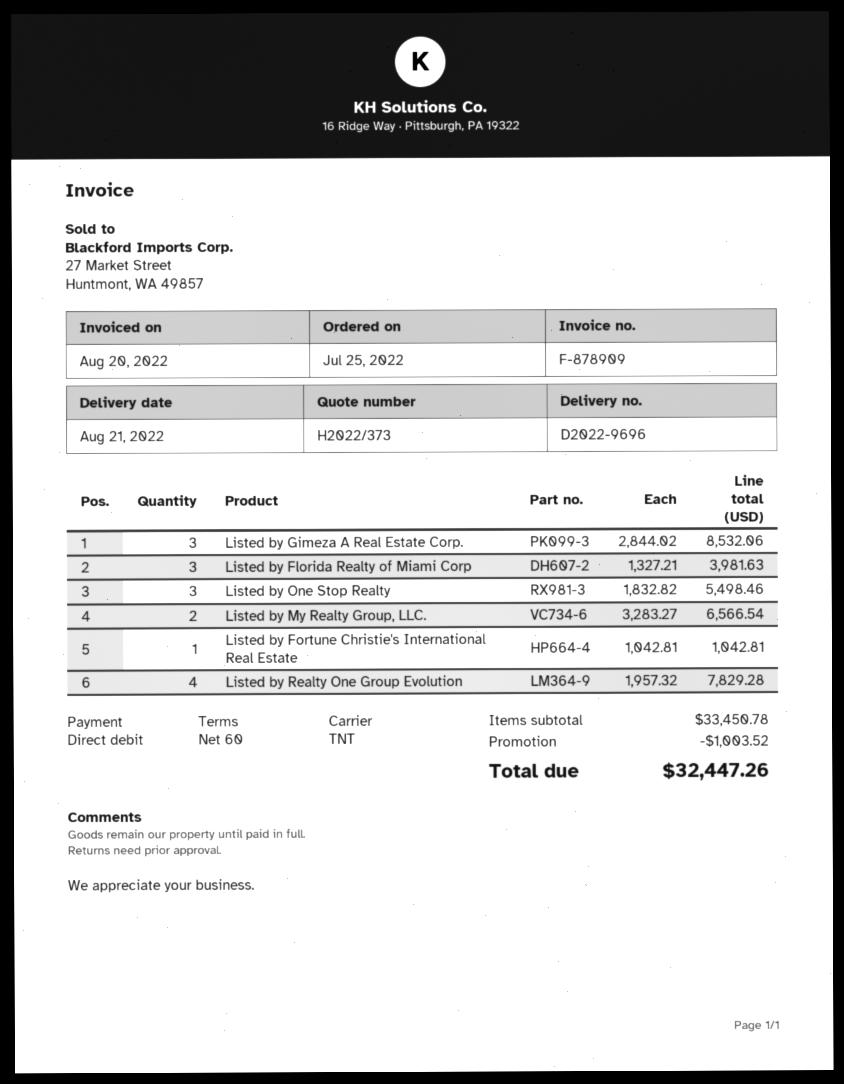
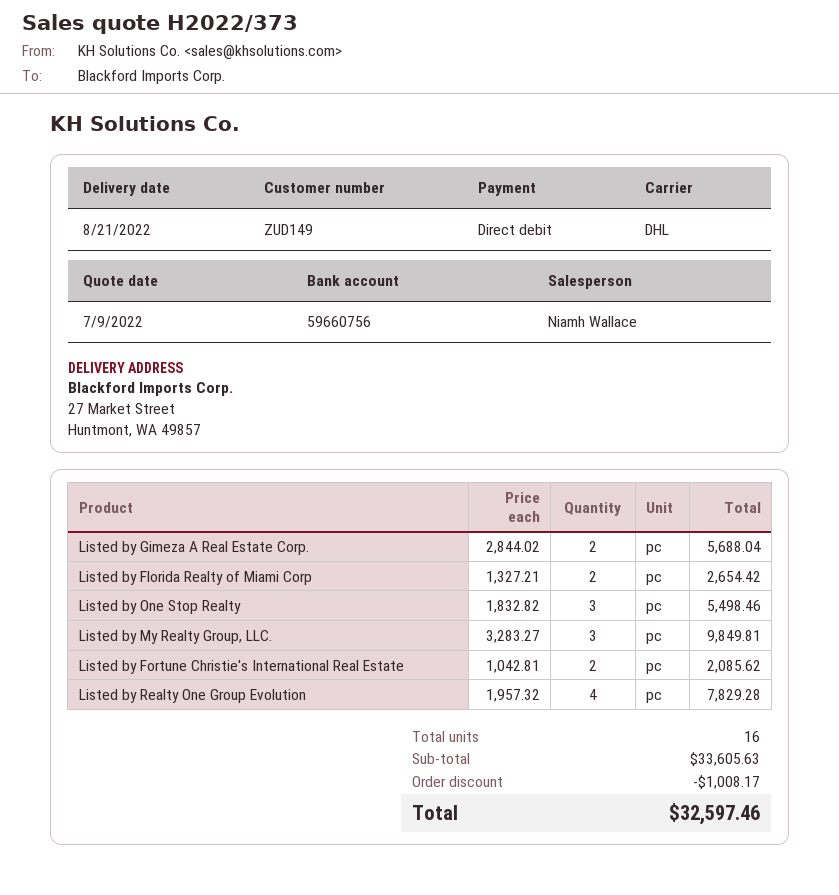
shipping method: TNT -> DHL
Listed by Gimeza A Real Estate Corp.: 3 x 2844.02 = 8532.06 -> 2 x 2844.02 = 5688.04
Listed by Florida Realty of Miami Corp: 3 x 1327.21 = 3981.63 -> 2 x 1327.21 = 2654.42
Listed by My Realty Group, LLC.: 2 x 3283.27 = 6566.54 -> 3 x 3283.27 = 9849.81
Listed by Fortune Christie's International Real Estate: 1 x 1042.81 = 1042.81 -> 2 x 1042.81 = 2085.62
subtotal: 33450.78 -> 33605.63
discount: 1003.52 -> 1008.17
total: 32447.26 -> 32597.46

